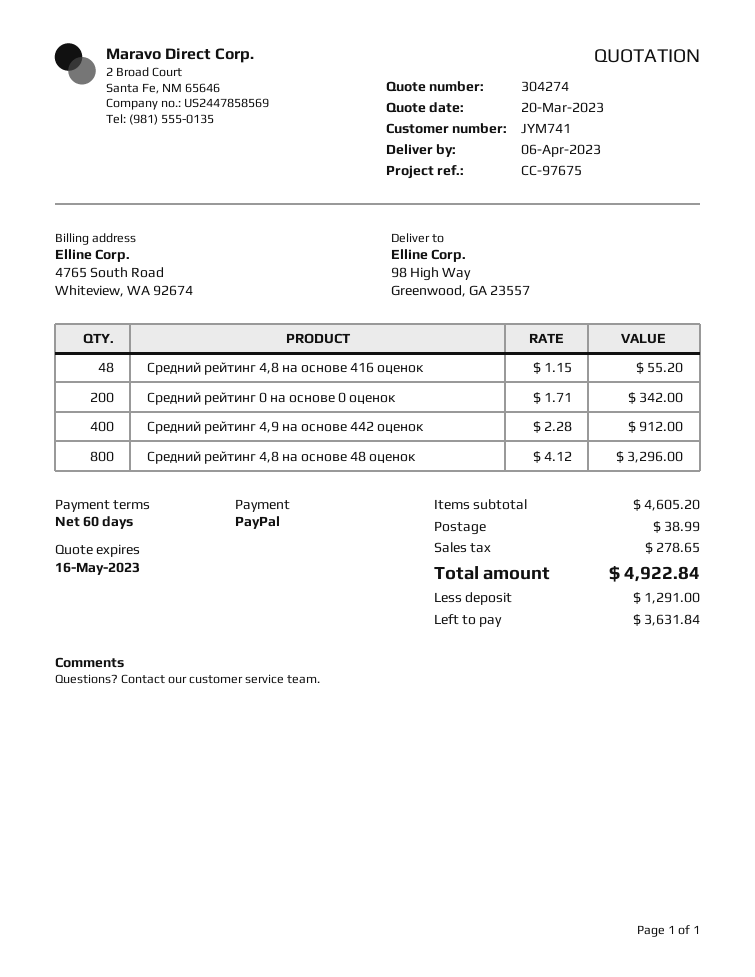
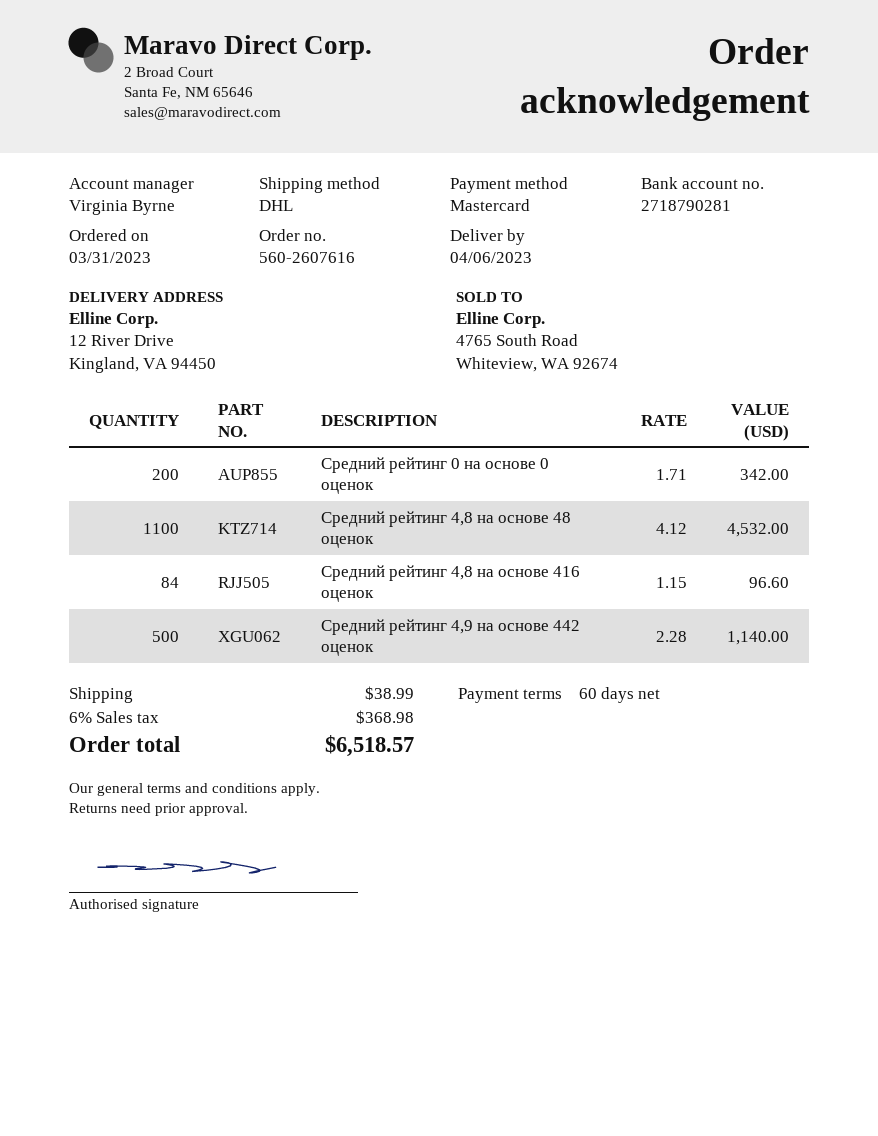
payment method: PayPal -> Mastercard
ship to: 98 High Way, Greenwood, GA 23557 -> 12 River Drive, Kingland, VA 94450
Средний рейтинг 4,8 на основе 416 оценок: 48 x 1.15 = 55.20 -> 84 x 1.15 = 96.60
Средний рейтинг 4,9 на основе 442 оценок: 400 x 2.28 = 912.00 -> 500 x 2.28 = 1140.00
Средний рейтинг 4,8 на основе 48 оценок: 800 x 4.12 = 3296.00 -> 1100 x 4.12 = 4532.00
tax: 278.65 -> 368.98
total: 4922.84 -> 6518.57

